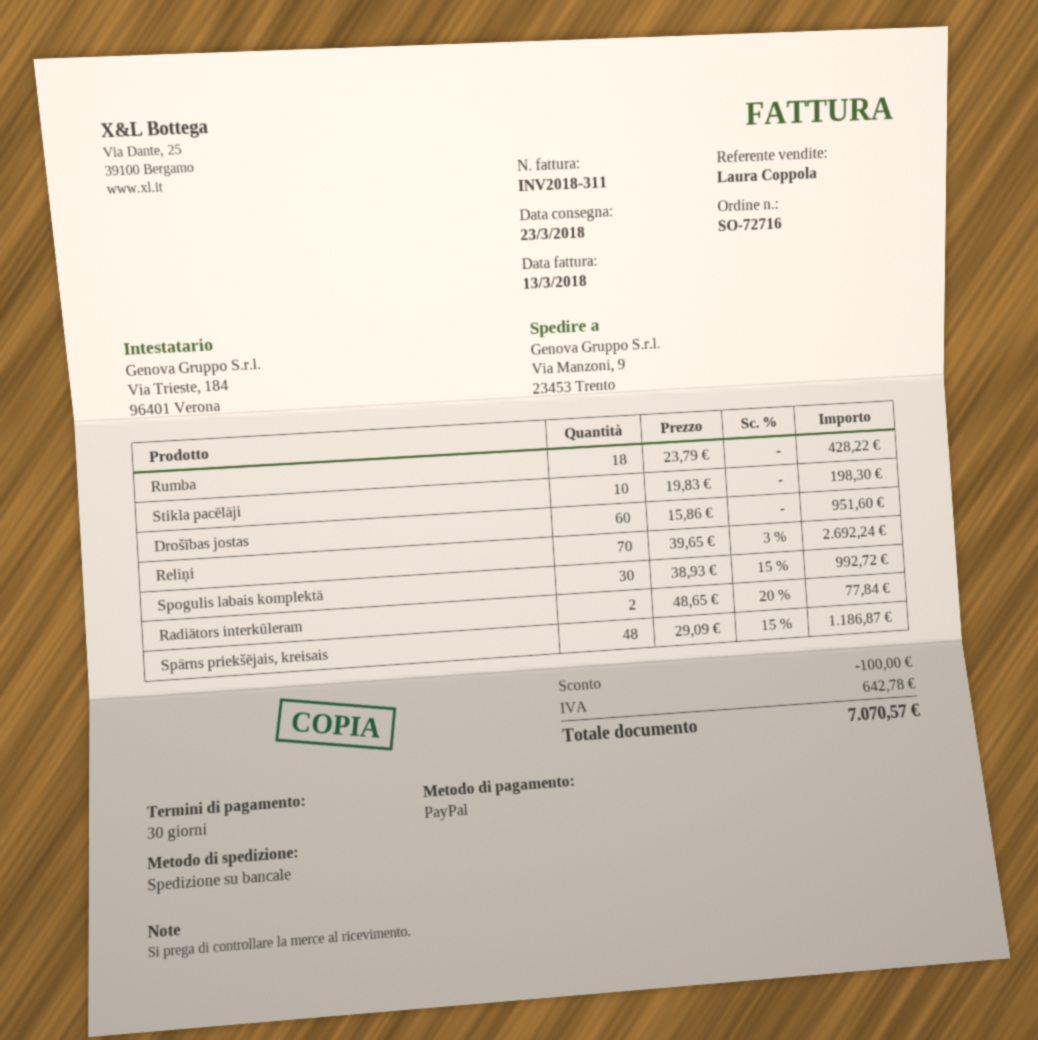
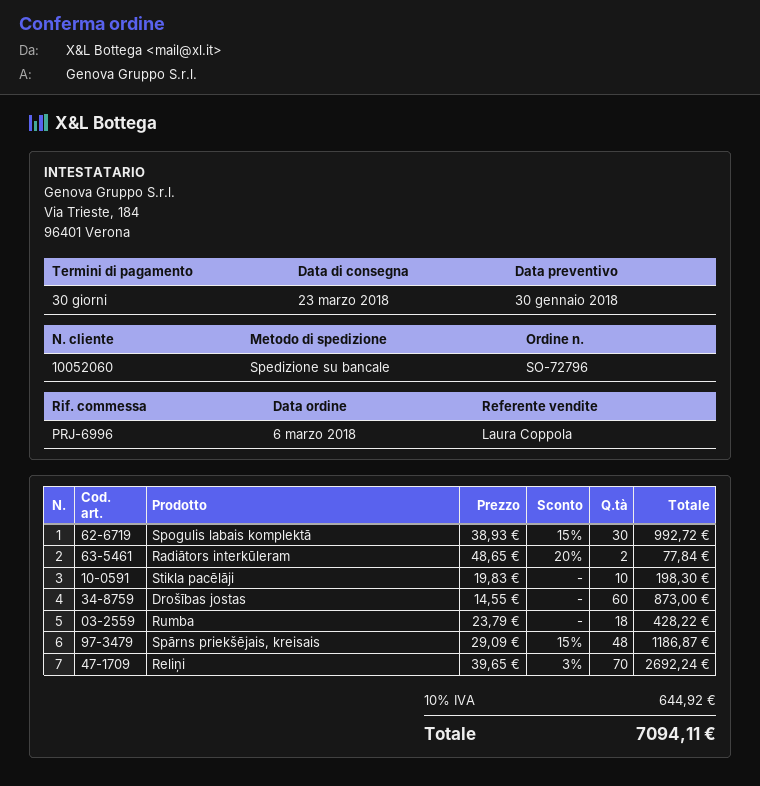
order number: SO-72716 -> SO-72796
Drošības jostas: 60 x 15.86 = 951.60 -> 60 x 14.55 = 873.00
discount: 100.00 -> none
tax: 642.78 -> 644.92
total: 7070.57 -> 7094.11

